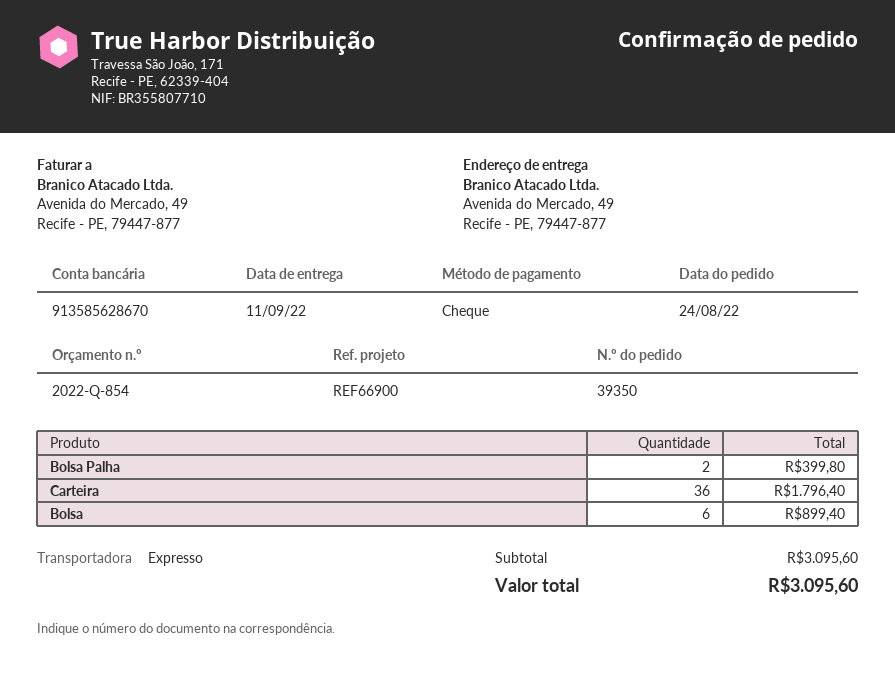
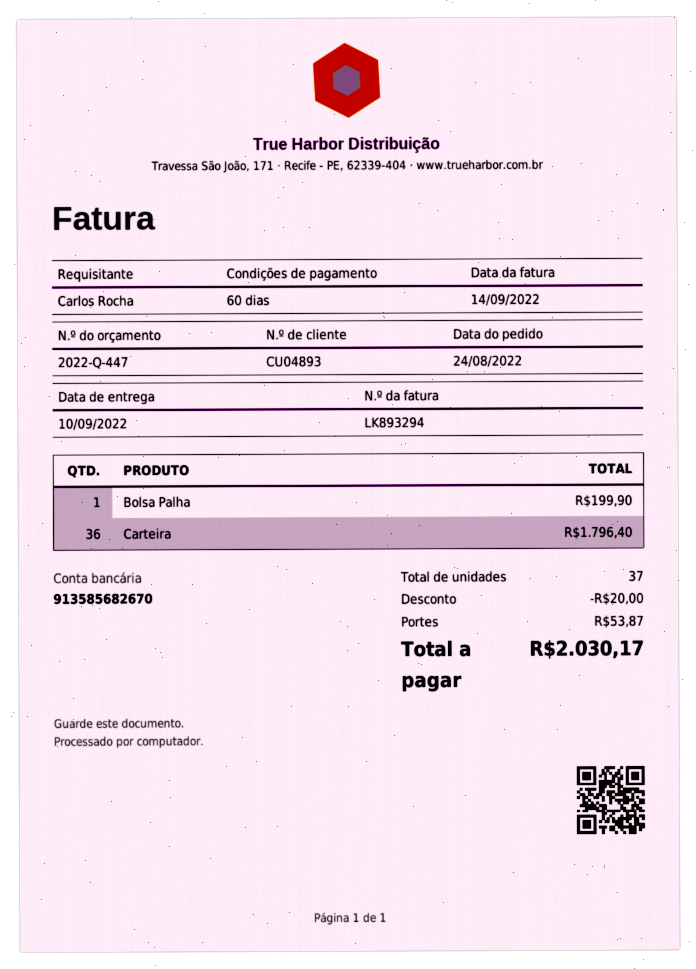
quote number: 2022-Q-854 -> 2022-Q-447
delivery date: 2022-09-11 -> 2022-09-10
bank account: 913585628670 -> 913585682670
Bolsa Palha: 2 for 399.80 -> 1 for 199.90
Bolsa: 6 for 899.40 -> none
discount: none -> 20.00
shipping: none -> 53.87
total: 3095.60 -> 2030.17

